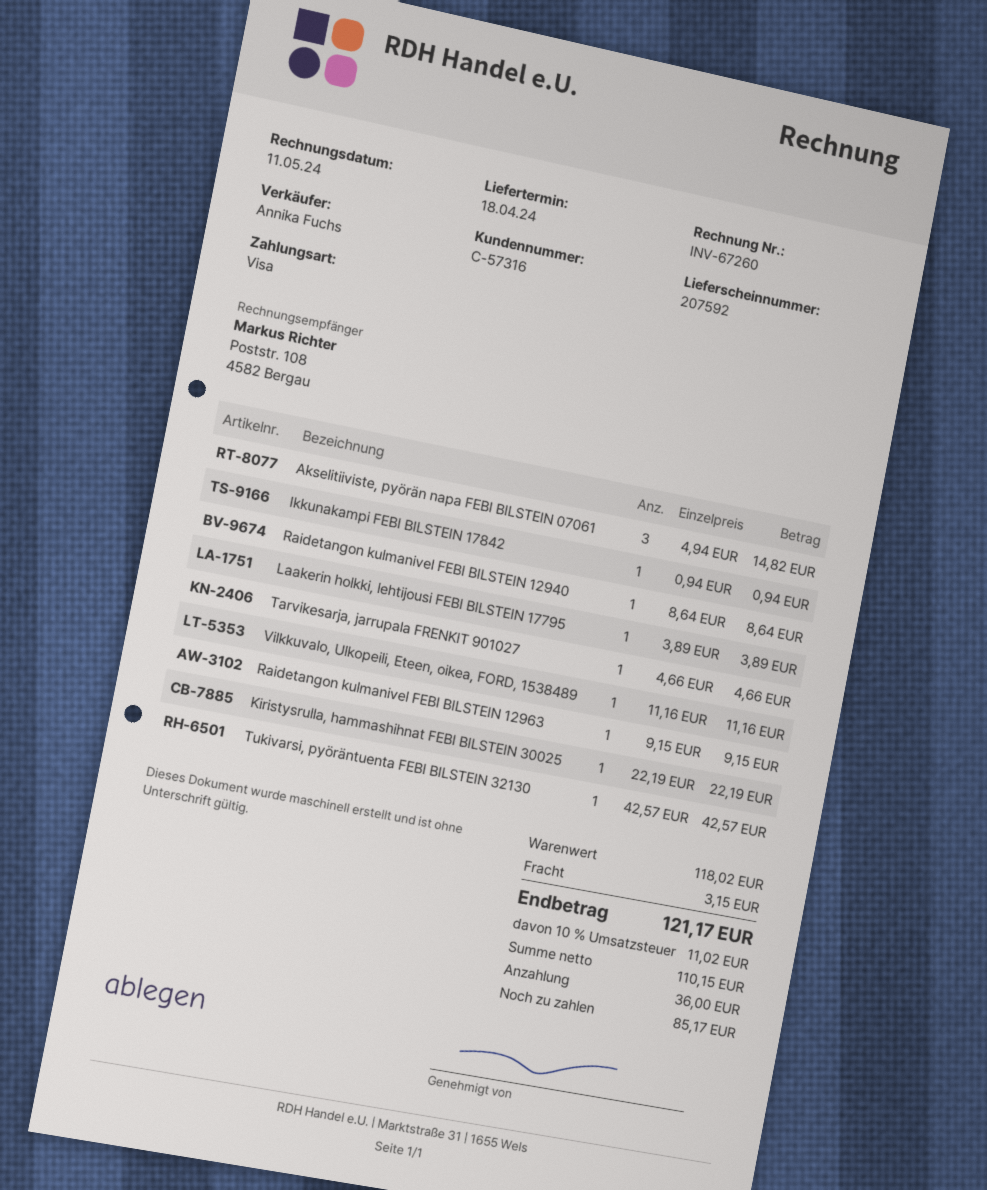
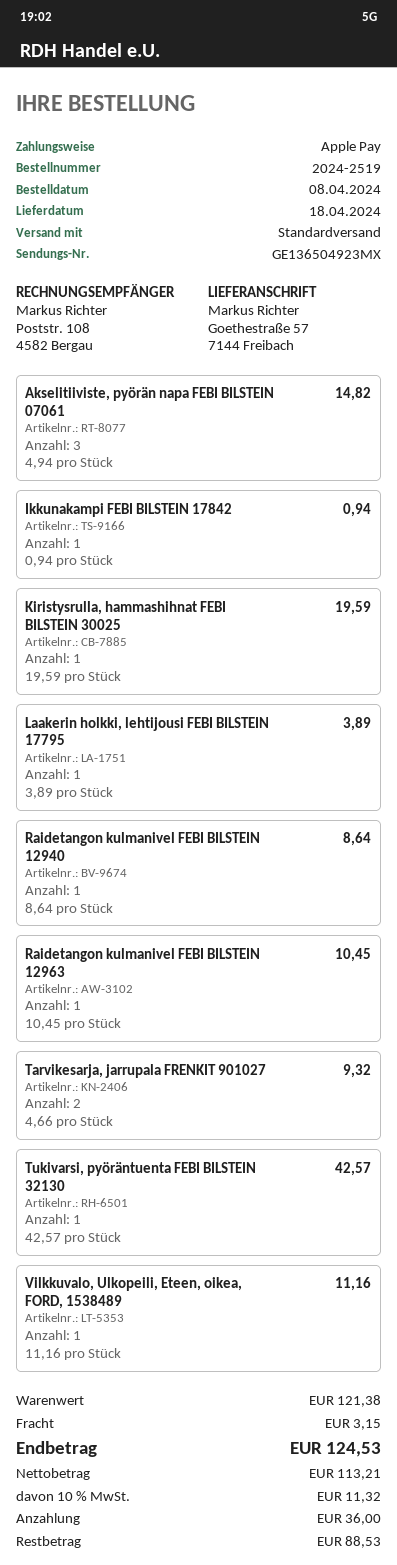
payment method: Visa -> Apple Pay
Tarvikesarja, jarrupala FRENKIT 901027: 1 x 4.66 = 4.66 -> 2 x 4.66 = 9.32
Raidetangon kulmanivel FEBI BILSTEIN 12963: 1 x 9.15 = 9.15 -> 1 x 10.45 = 10.45
Kiristysrulla, hammashihnat FEBI BILSTEIN 30025: 1 x 22.19 = 22.19 -> 1 x 19.59 = 19.59
subtotal: 118.02 -> 121.38
net: 110.15 -> 113.21
tax: 10% = 11.02 -> 10% = 11.32
total: 121.17 -> 124.53
balance: 85.17 -> 88.53

